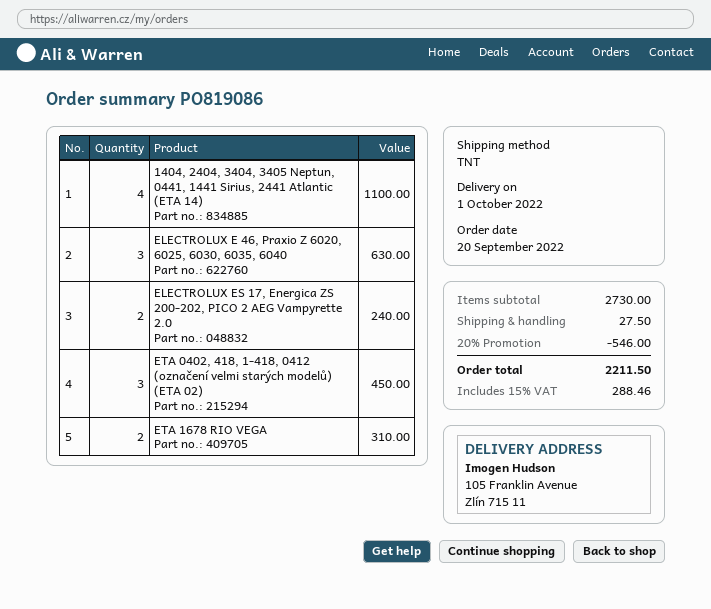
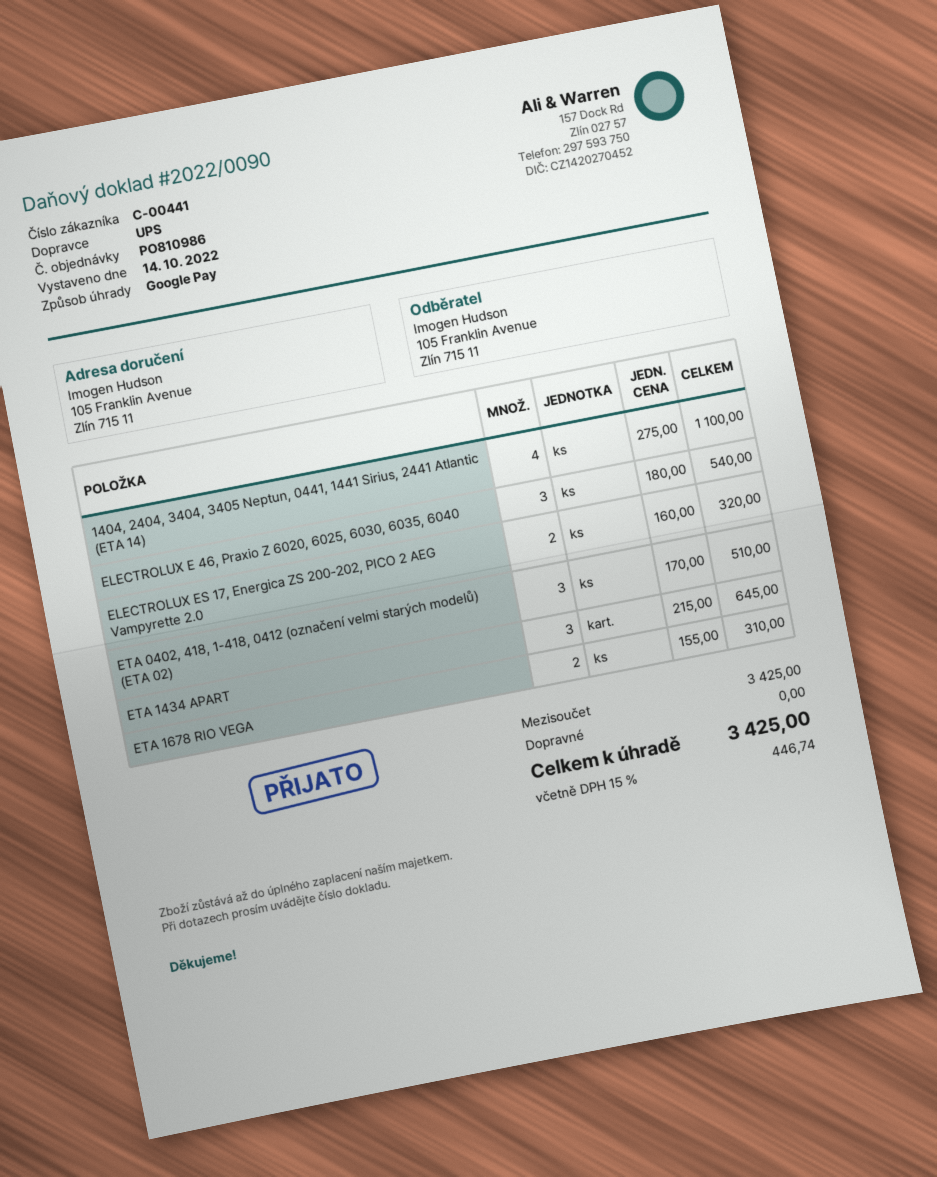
order number: PO819086 -> PO810986
shipping method: TNT -> UPS
ELECTROLUX E 46, Praxio Z 6020, 6025, 6030, 6035, 6040: 3 for 630.00 -> 3 for 540.00
ELECTROLUX ES 17, Energica ZS 200-202, PICO 2 AEG Vampyrette 2.0: 2 for 240.00 -> 2 for 320.00
ETA 0402, 418, 1-418, 0412 (označení velmi starých modelů) (ETA 02): 3 for 450.00 -> 3 for 510.00
ETA 1434 APART: none -> 3 for 645.00
subtotal: 2730.00 -> 3425.00
discount: 20% = 546.00 -> none
shipping: 27.50 -> 0.00
tax: 15% = 288.46 -> 15% = 446.74
total: 2211.50 -> 3425.00

